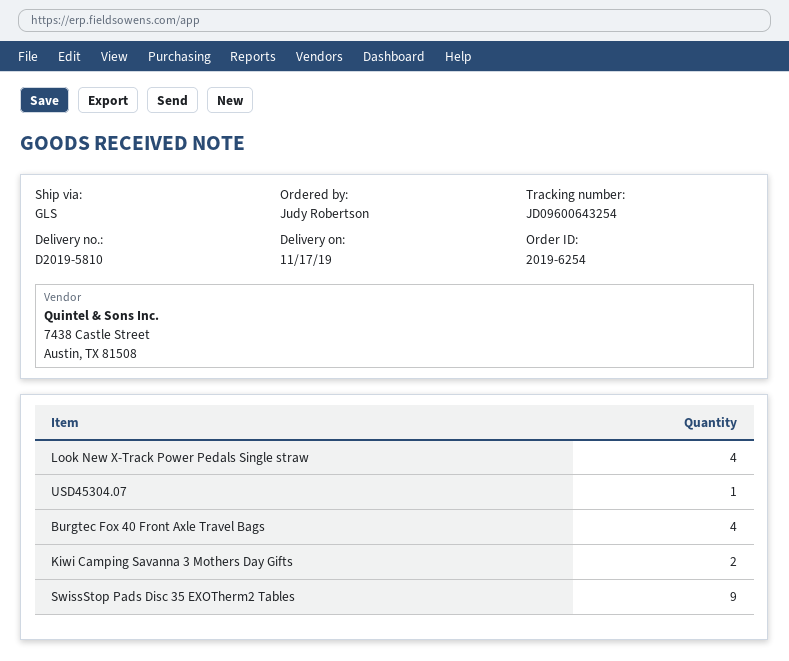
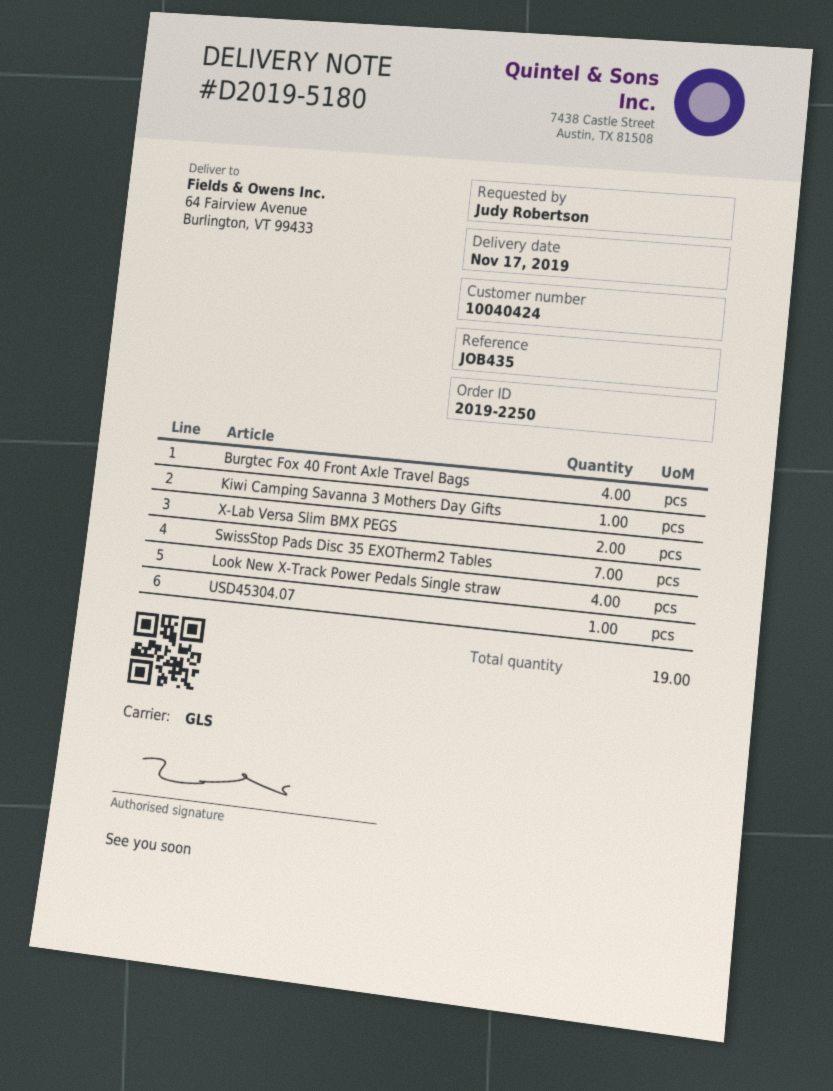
order number: 2019-6254 -> 2019-2250
delivery note number: D2019-5810 -> D2019-5180
Kiwi Camping Savanna 3 Mothers Day Gifts: 2 -> 1
SwissStop Pads Disc 35 EXOTherm2 Tables: 9 -> 7
X-Lab Versa Slim BMX PEGS: none -> 2

